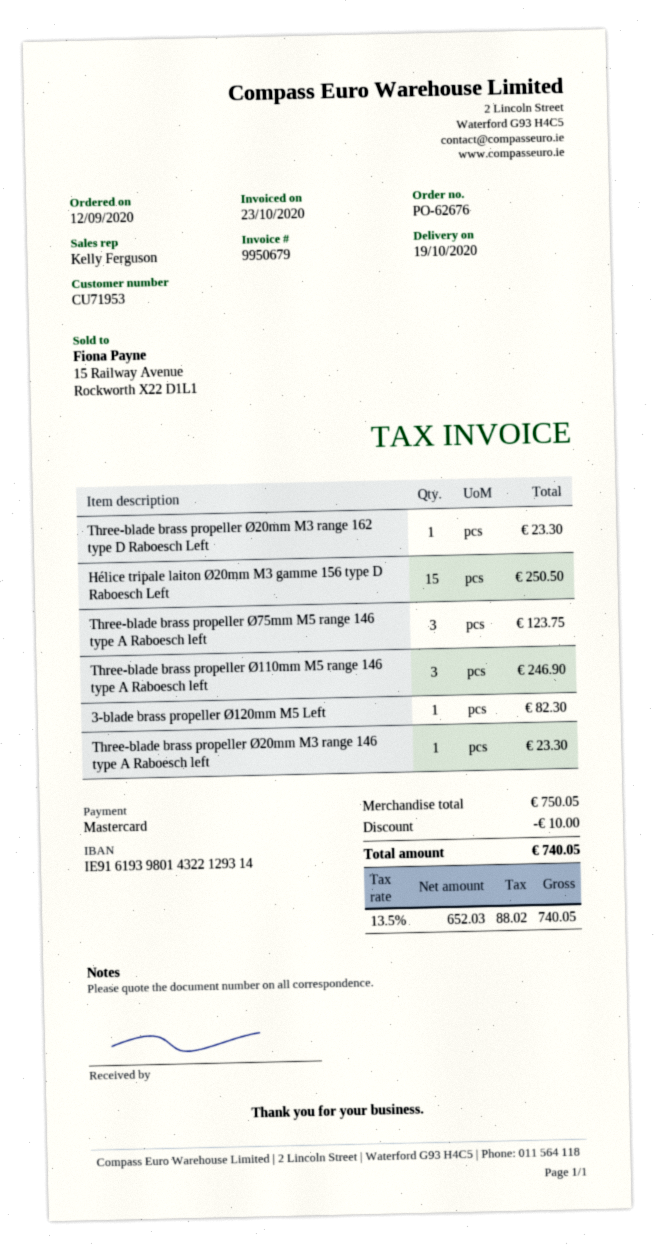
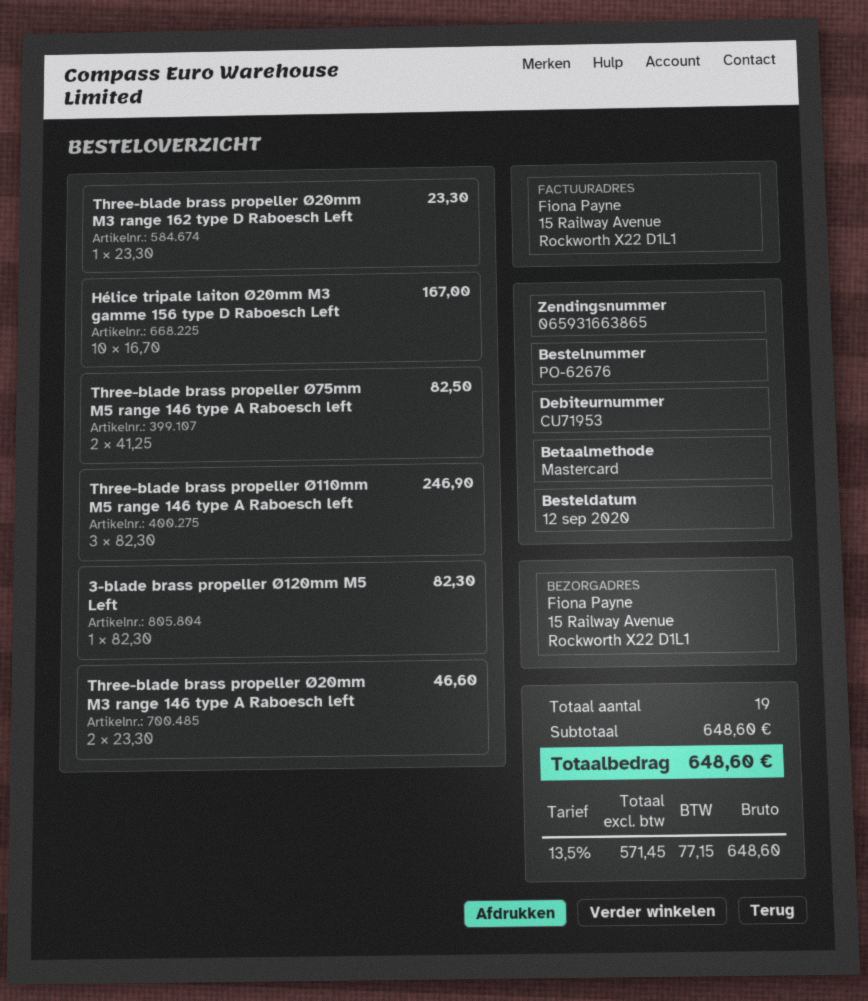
Hélice tripale laiton Ø20mm M3 gamme 156 type D Raboesch Left: 15 for 250.50 -> 10 for 167.00
Three-blade brass propeller Ø75mm M5 range 146 type A Raboesch left: 3 for 123.75 -> 2 for 82.50
Three-blade brass propeller Ø20mm M3 range 146 type A Raboesch left: 1 for 23.30 -> 2 for 46.60
subtotal: 750.05 -> 648.60
discount: 10.00 -> none
net: 652.03 -> 571.45
tax: 13.5% = 88.02 -> 13.5% = 77.15
total: 740.05 -> 648.60

